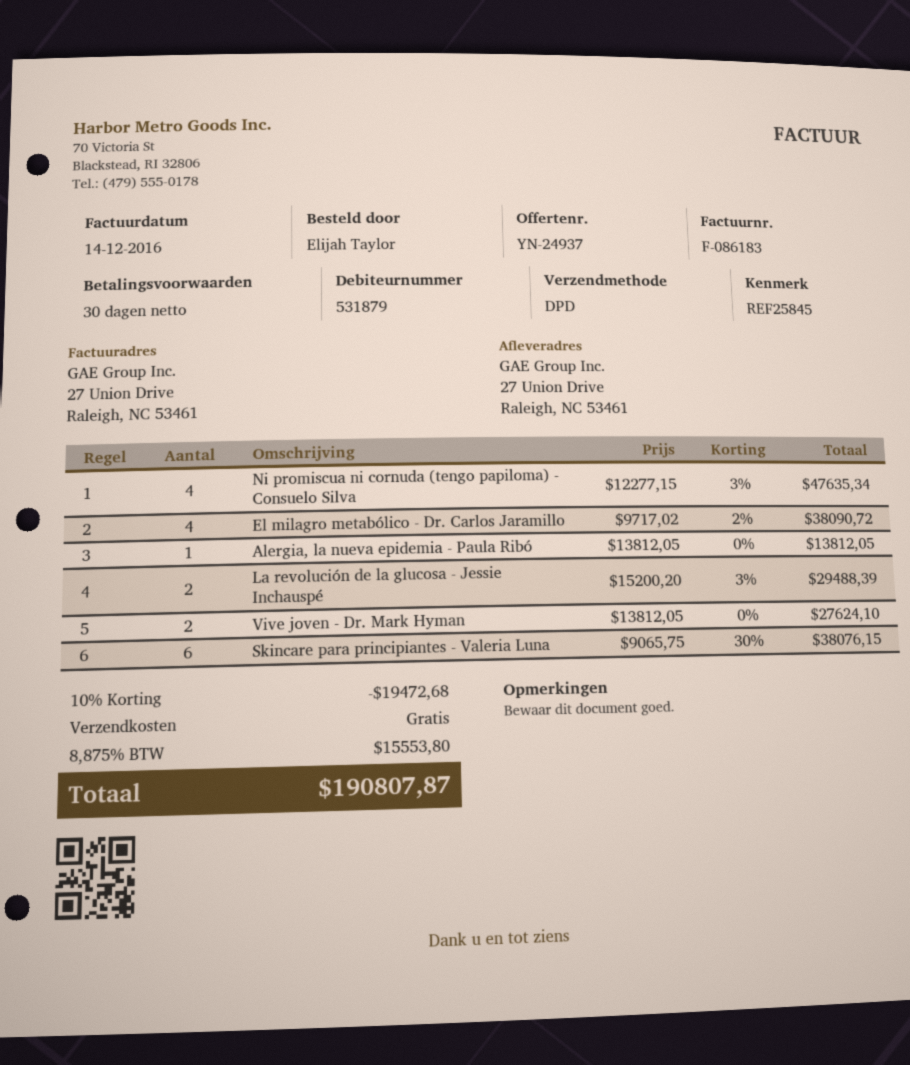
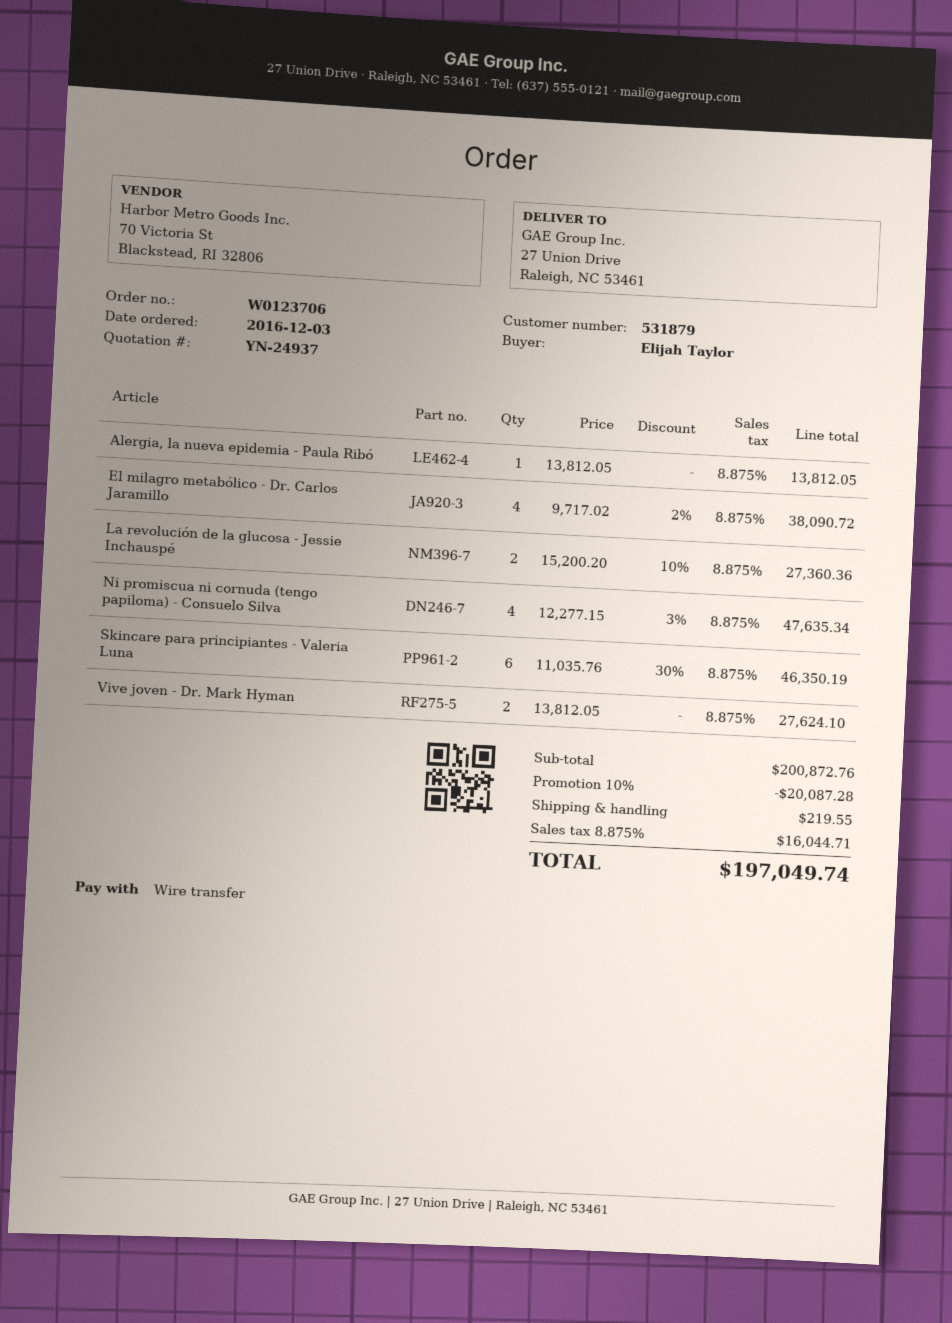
La revolución de la glucosa - Jessie Inchauspé: 2 x 15200.20 - 3% = 29488.39 -> 2 x 15200.20 - 10% = 27360.36
Skincare para principiantes - Valeria Luna: 6 x 9065.75 - 30% = 38076.15 -> 6 x 11035.76 - 30% = 46350.19
discount: 10% = 19472.68 -> 10% = 20087.28
shipping: 0.00 -> 219.55
tax: 8.875% = 15553.80 -> 8.875% = 16044.71
total: 190807.87 -> 197049.74

